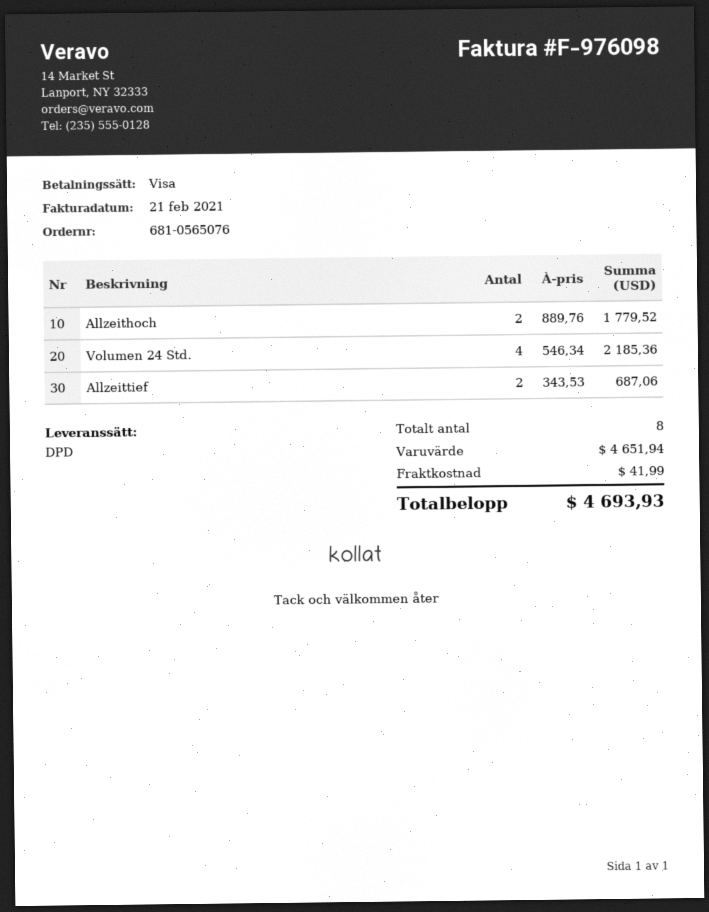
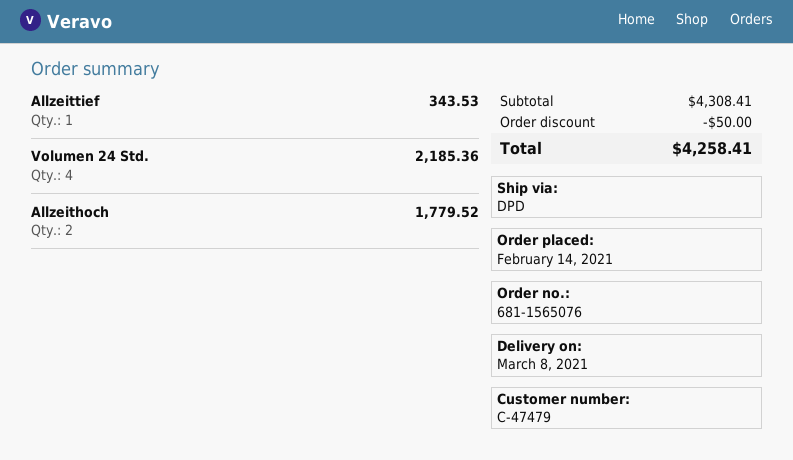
order number: 681-0565076 -> 681-1565076
Allzeittief: 2 for 687.06 -> 1 for 343.53
subtotal: 4651.94 -> 4308.41
discount: none -> 50.00
shipping: 41.99 -> none
total: 4693.93 -> 4258.41

